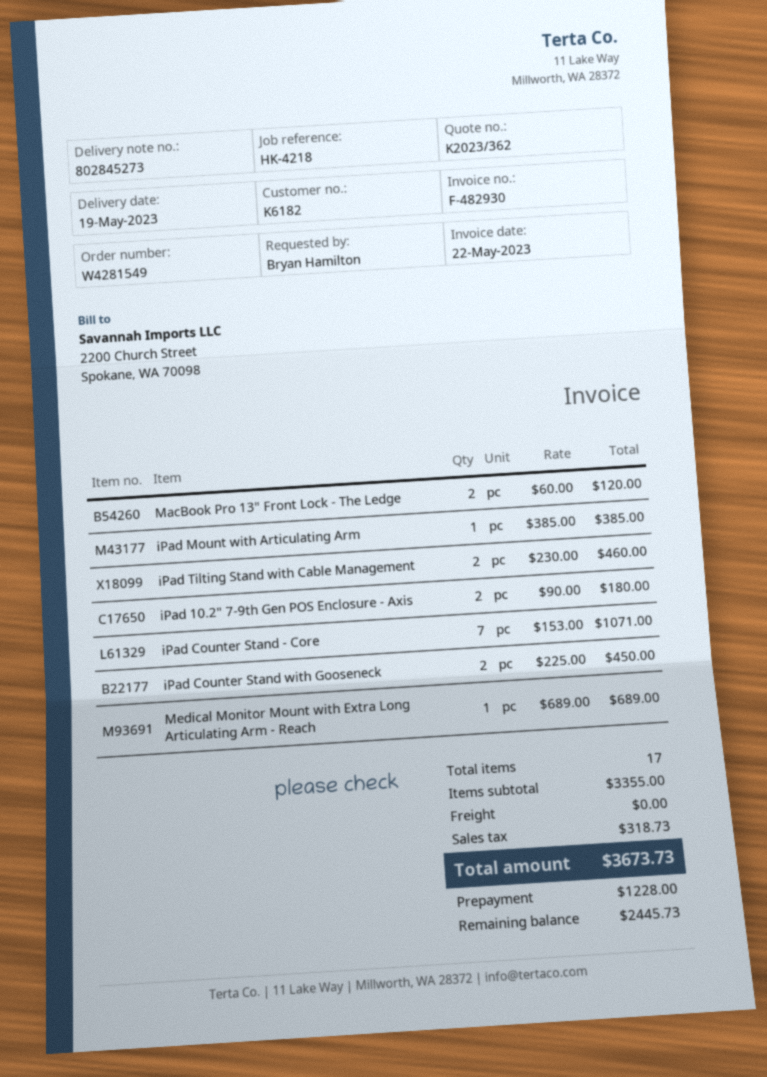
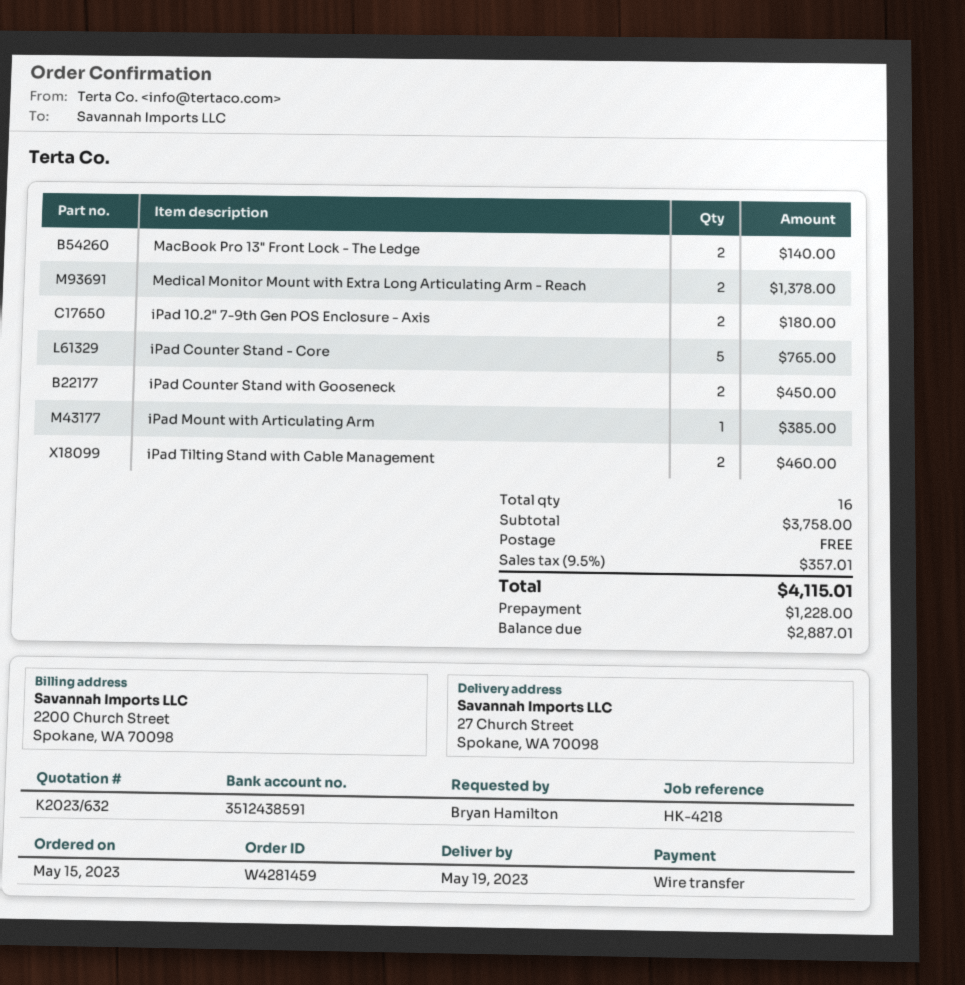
quote number: K2023/362 -> K2023/632
order number: W4281549 -> W4281459
MacBook Pro 13" Front Lock - The Ledge: 2 for 120.00 -> 2 for 140.00
iPad Counter Stand - Core: 7 for 1071.00 -> 5 for 765.00
Medical Monitor Mount with Extra Long Articulating Arm - Reach: 1 for 689.00 -> 2 for 1378.00
total quantity: 17 -> 16
subtotal: 3355.00 -> 3758.00
tax: 318.73 -> 357.01
total: 3673.73 -> 4115.01
balance: 2445.73 -> 2887.01

